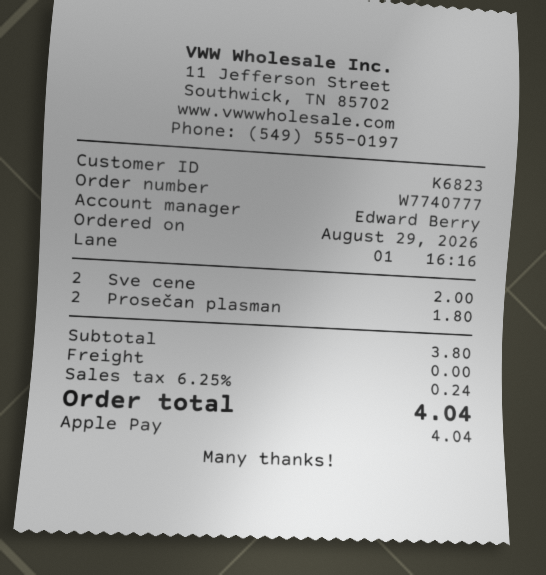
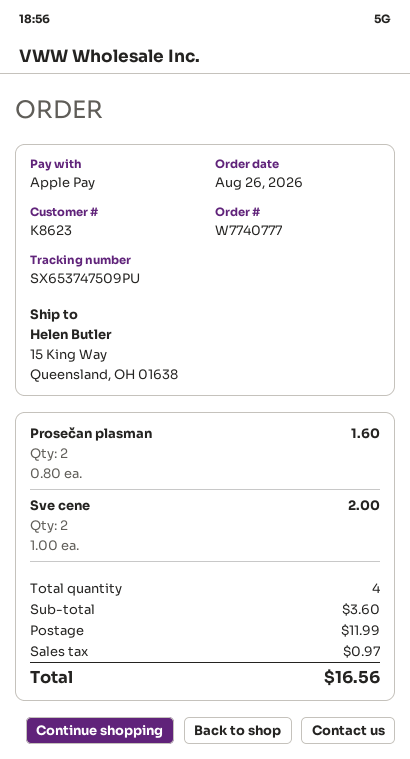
order date: 2026-08-29 -> 2026-08-26
customer number: K6823 -> K8623
Prosečan plasman: 2 for 1.80 -> 2 for 1.60
subtotal: 3.80 -> 3.60
shipping: 0.00 -> 11.99
tax: 0.24 -> 0.97
total: 4.04 -> 16.56

